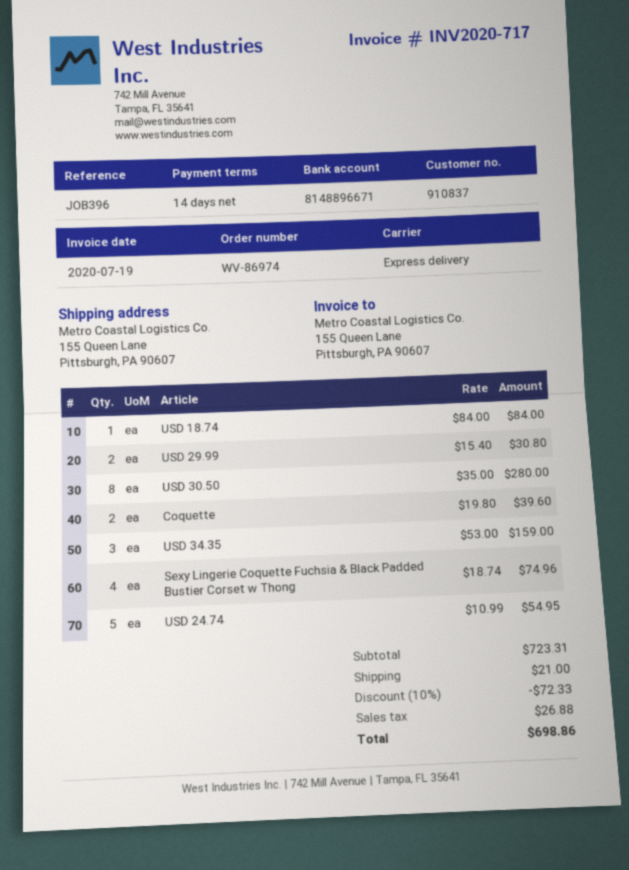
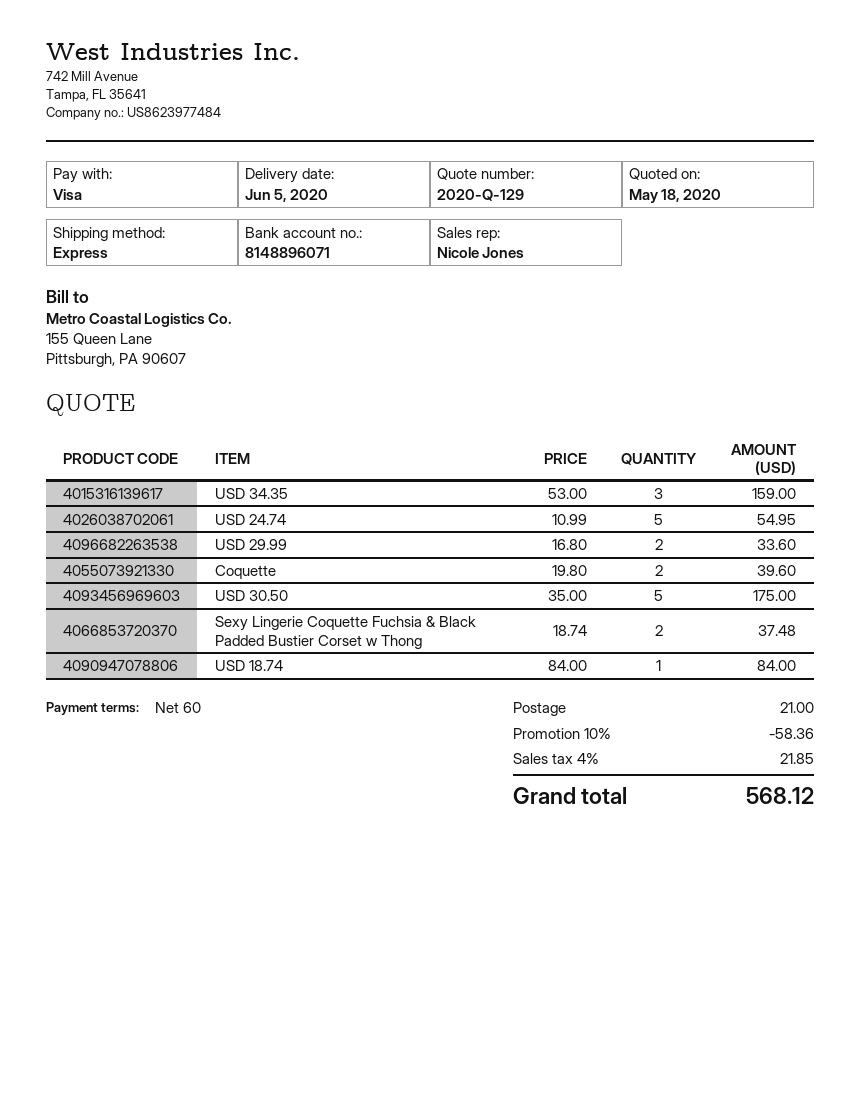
payment terms: 14 days -> 60 days
bank account: 8148896671 -> 8148896071
USD 29.99: 2 x 15.40 = 30.80 -> 2 x 16.80 = 33.60
USD 30.50: 8 x 35.00 = 280.00 -> 5 x 35.00 = 175.00
Sexy Lingerie Coquette Fuchsia & Black Padded Bustier Corset w Thong: 4 x 18.74 = 74.96 -> 2 x 18.74 = 37.48
discount: 10% = 72.33 -> 10% = 58.36
tax: 26.88 -> 21.85
total: 698.86 -> 568.12

